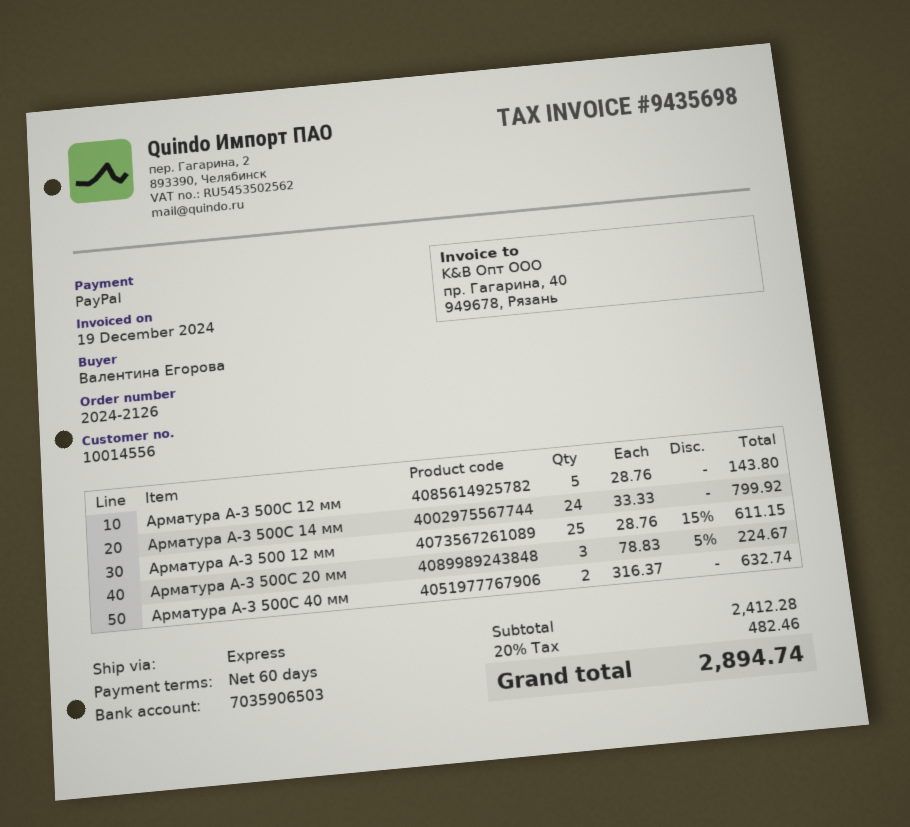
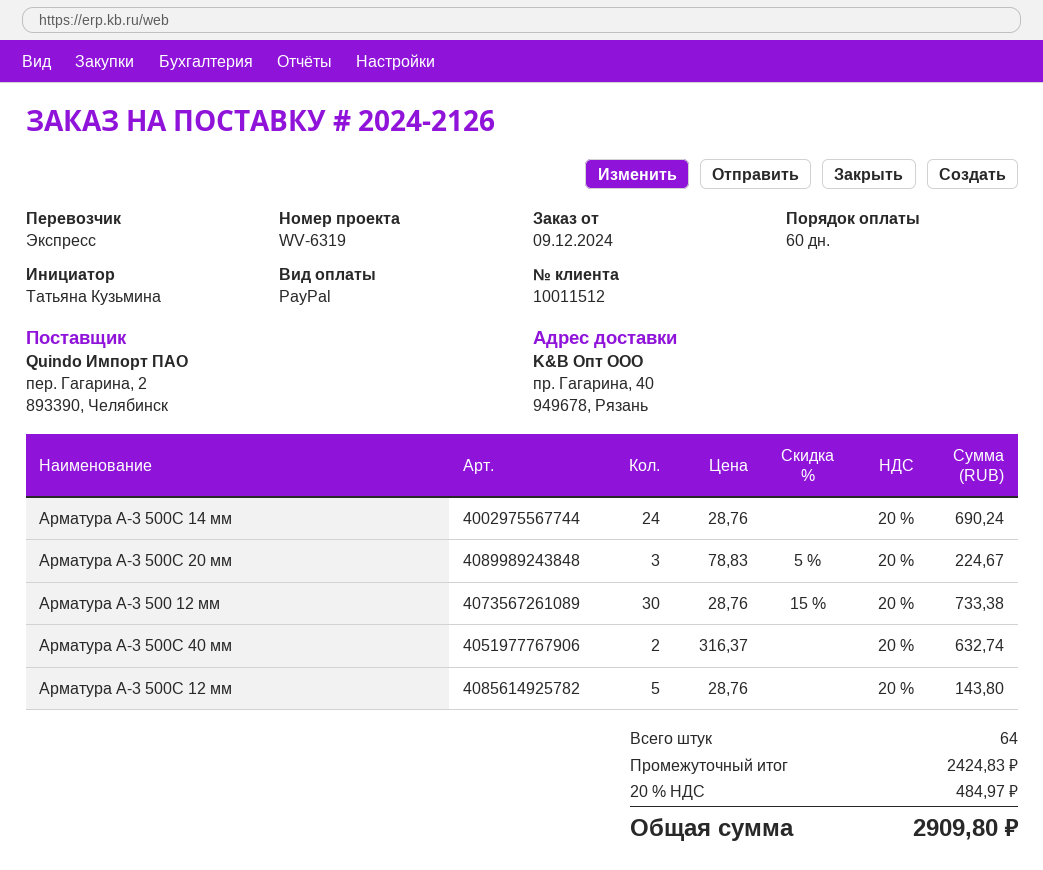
customer number: 10014556 -> 10011512
ordered by: Валентина Егорова -> Татьяна Кузьмина
Арматура А-3 500С 14 мм: 24 x 33.33 = 799.92 -> 24 x 28.76 = 690.24
Арматура А-3 500 12 мм: 25 x 28.76 - 15% = 611.15 -> 30 x 28.76 - 15% = 733.38
subtotal: 2412.28 -> 2424.83
tax: 20% = 482.46 -> 20% = 484.97
total: 2894.74 -> 2909.80

